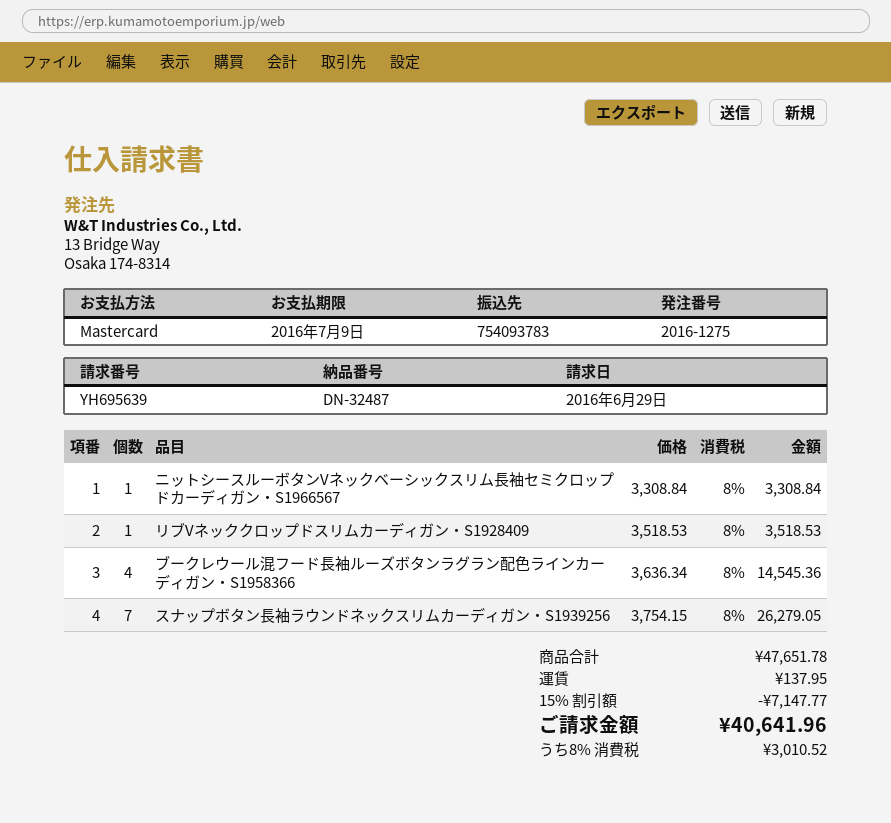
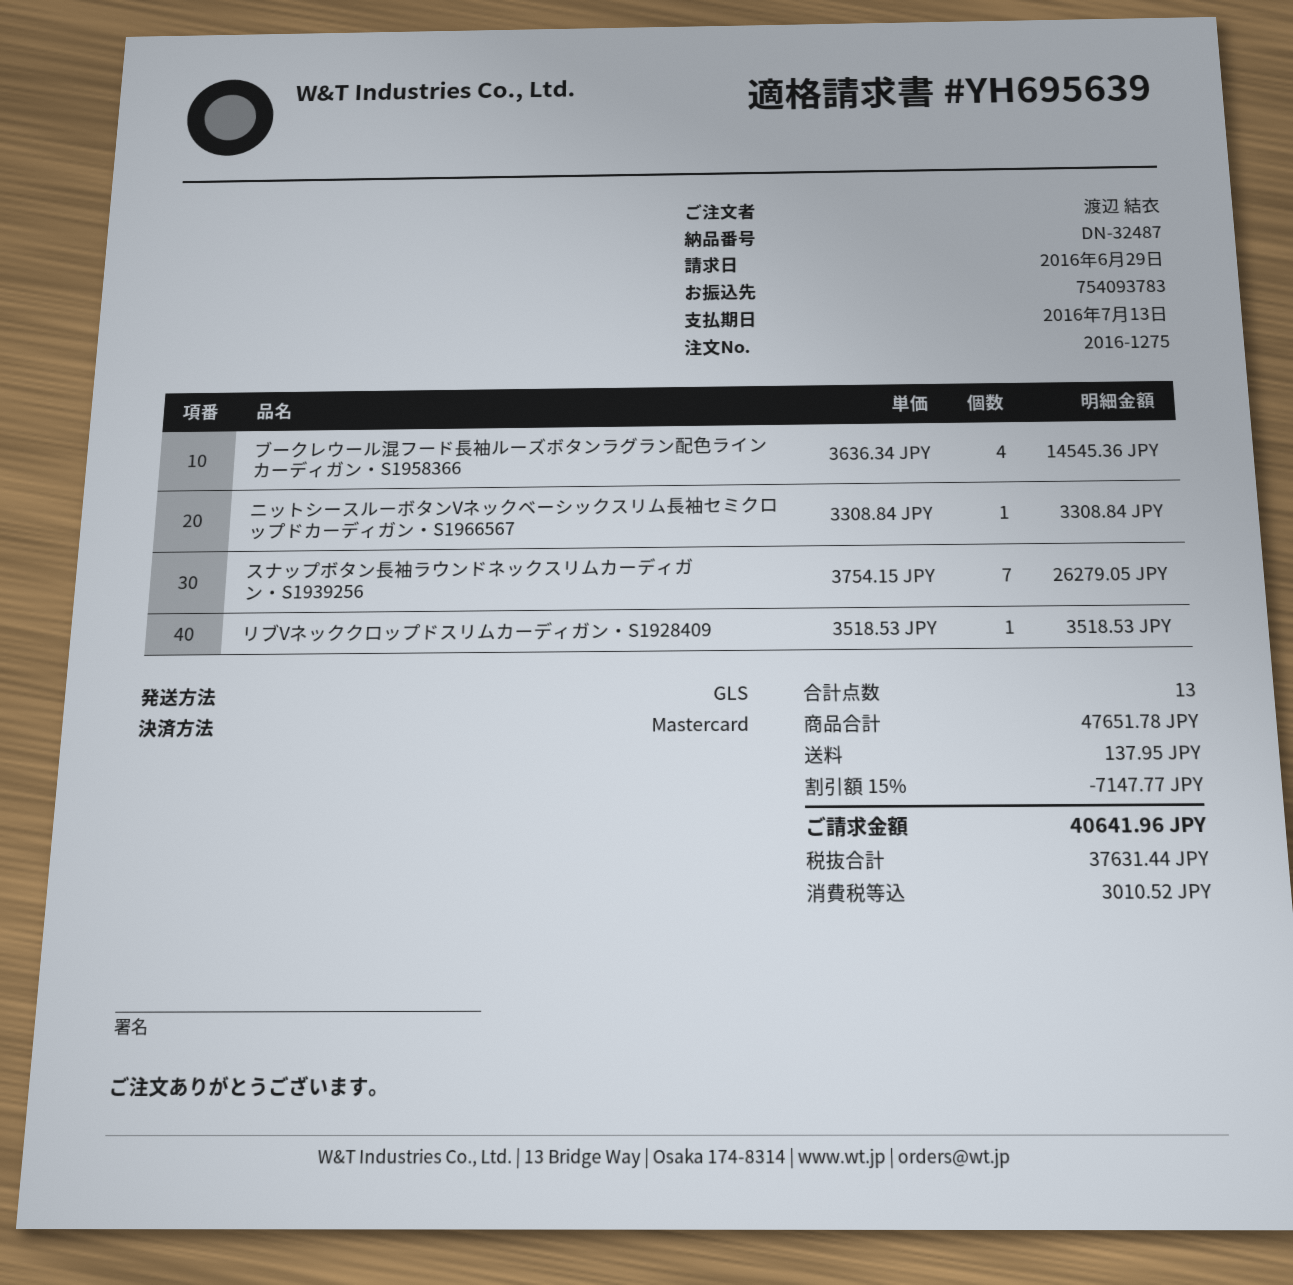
due date: 2016-07-09 -> 2016-07-13

